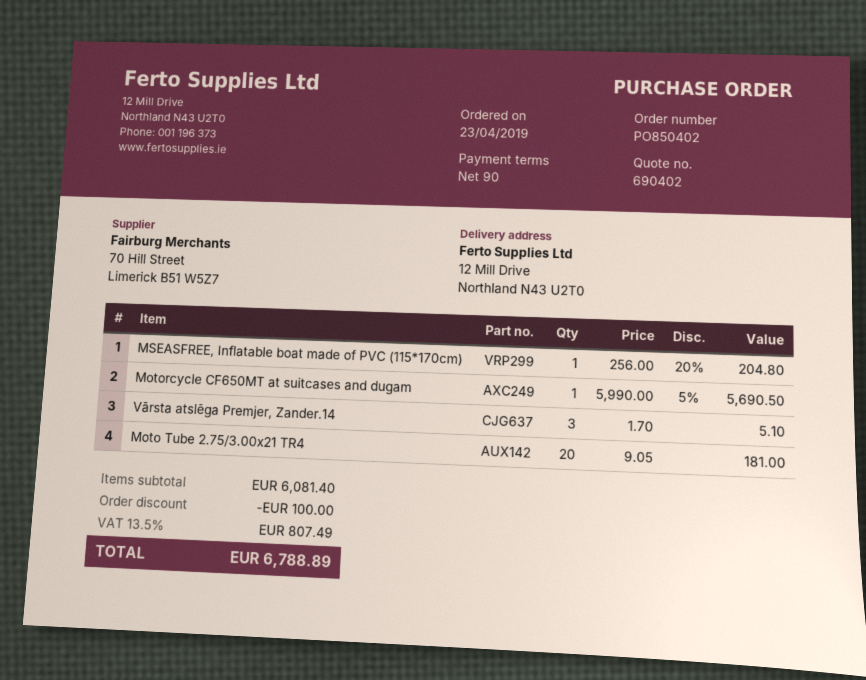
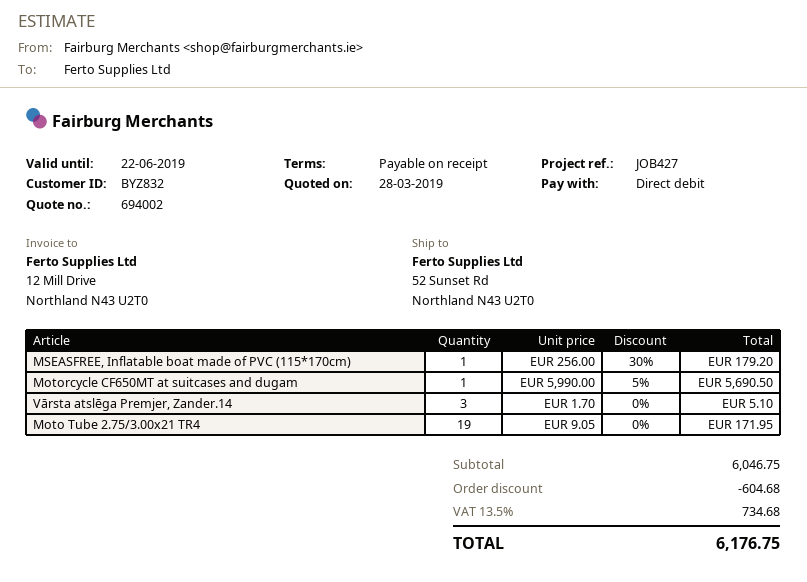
quote number: 690402 -> 694002
payment terms: 90 days -> on receipt
ship to: 12 Mill Drive, Northland N43 U2T0 -> 52 Sunset Rd, Northland N43 U2T0
MSEASFREE, Inflatable boat made of PVC (115*170cm): 1 x 256.00 - 20% = 204.80 -> 1 x 256.00 - 30% = 179.20
Moto Tube 2.75/3.00x21 TR4: 20 x 9.05 = 181.00 -> 19 x 9.05 = 171.95
subtotal: 6081.40 -> 6046.75
discount: 100.00 -> 604.68
tax: 13.5% = 807.49 -> 13.5% = 734.68
total: 6788.89 -> 6176.75

